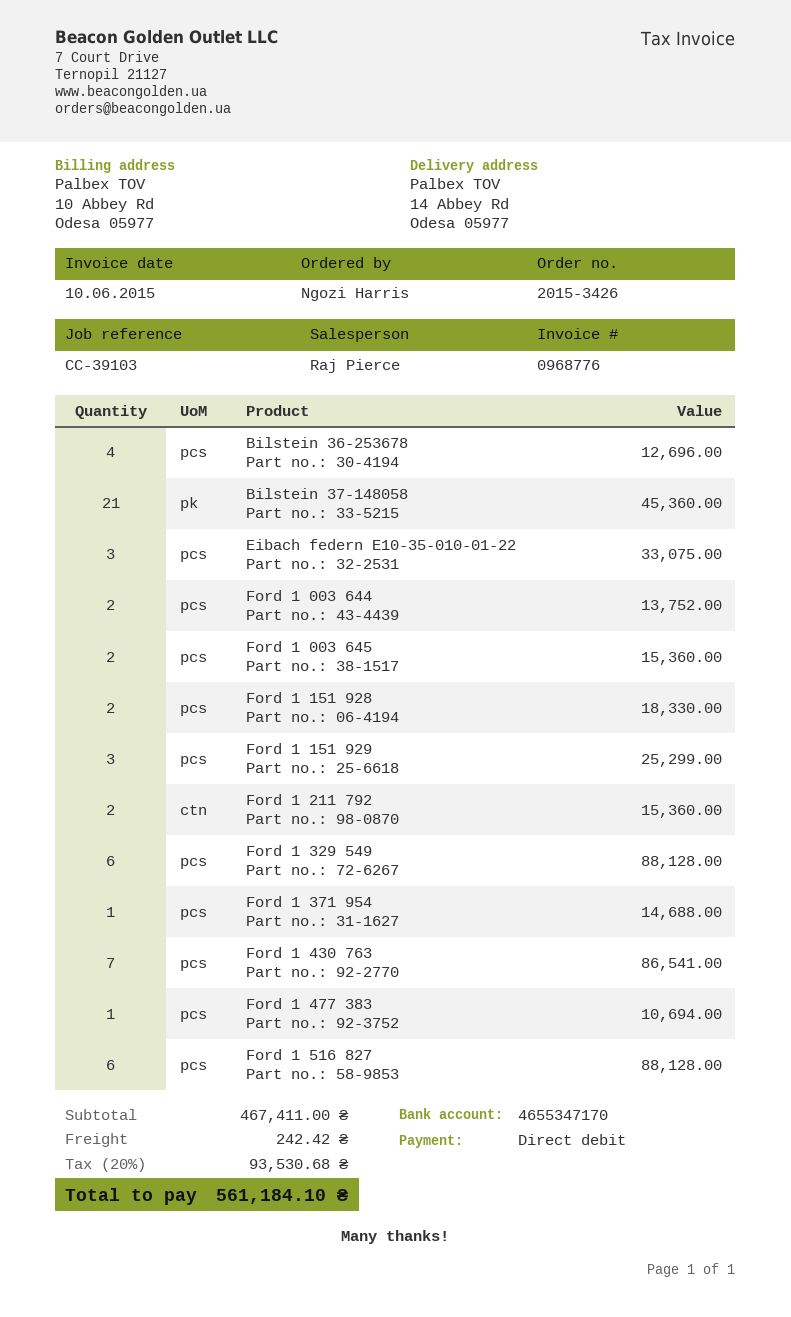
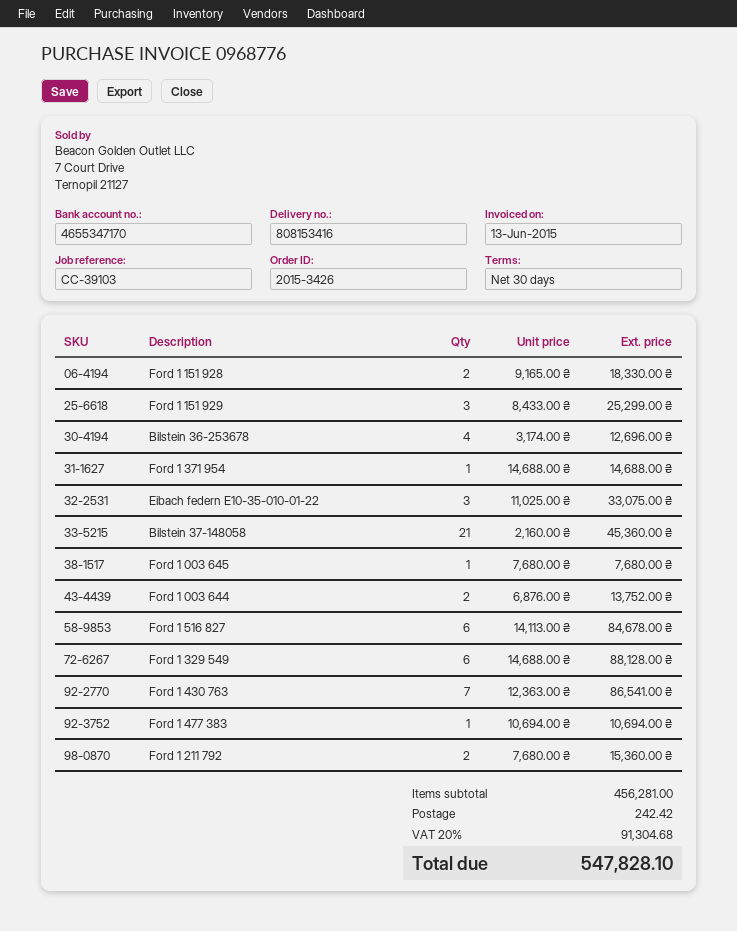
invoice date: 2015-06-10 -> 2015-06-13
Ford 1 003 645: 2 for 15360.00 -> 1 for 7680.00
Ford 1 516 827: 6 for 88128.00 -> 6 for 84678.00
subtotal: 467411.00 -> 456281.00
tax: 20% = 93530.68 -> 20% = 91304.68
total: 561184.10 -> 547828.10

